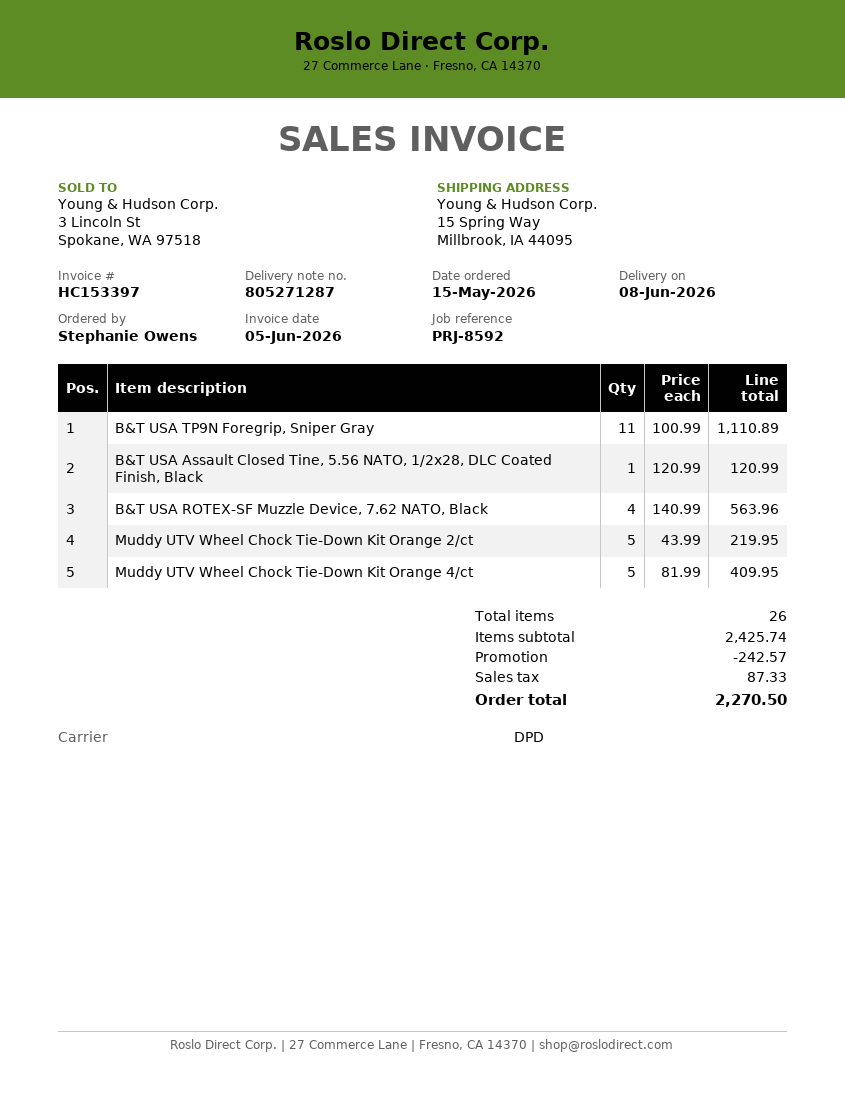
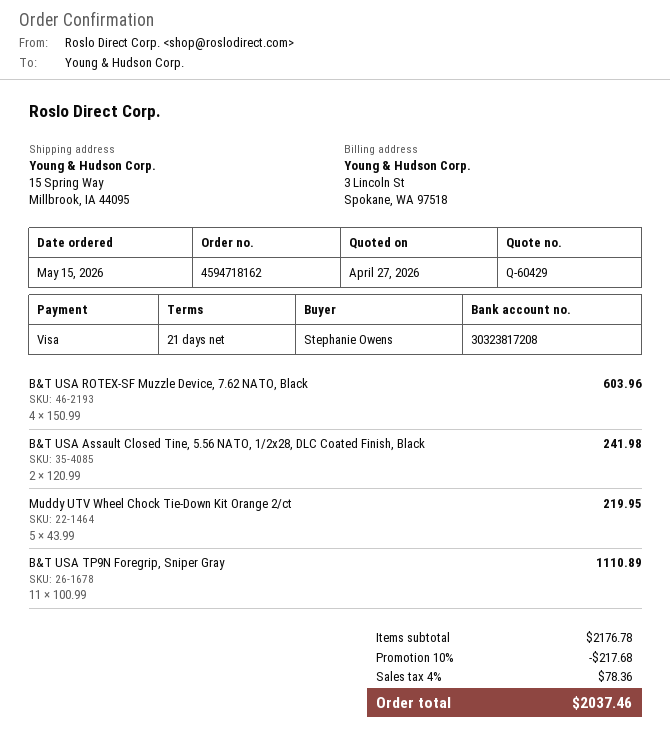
B&T USA Assault Closed Tine, 5.56 NATO, 1/2x28, DLC Coated Finish, Black: 1 x 120.99 = 120.99 -> 2 x 120.99 = 241.98
B&T USA ROTEX-SF Muzzle Device, 7.62 NATO, Black: 4 x 140.99 = 563.96 -> 4 x 150.99 = 603.96
Muddy UTV Wheel Chock Tie-Down Kit Orange 4/ct: 5 x 81.99 = 409.95 -> none
subtotal: 2425.74 -> 2176.78
discount: 242.57 -> 217.68
tax: 87.33 -> 78.36
total: 2270.50 -> 2037.46

